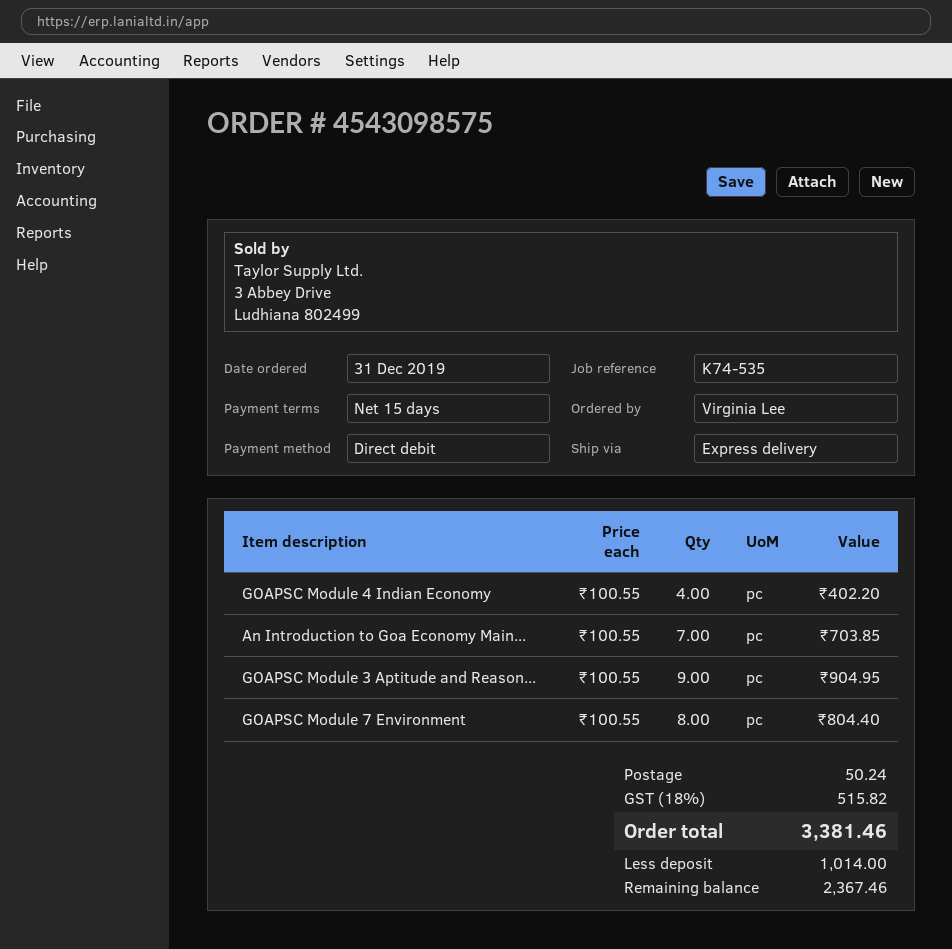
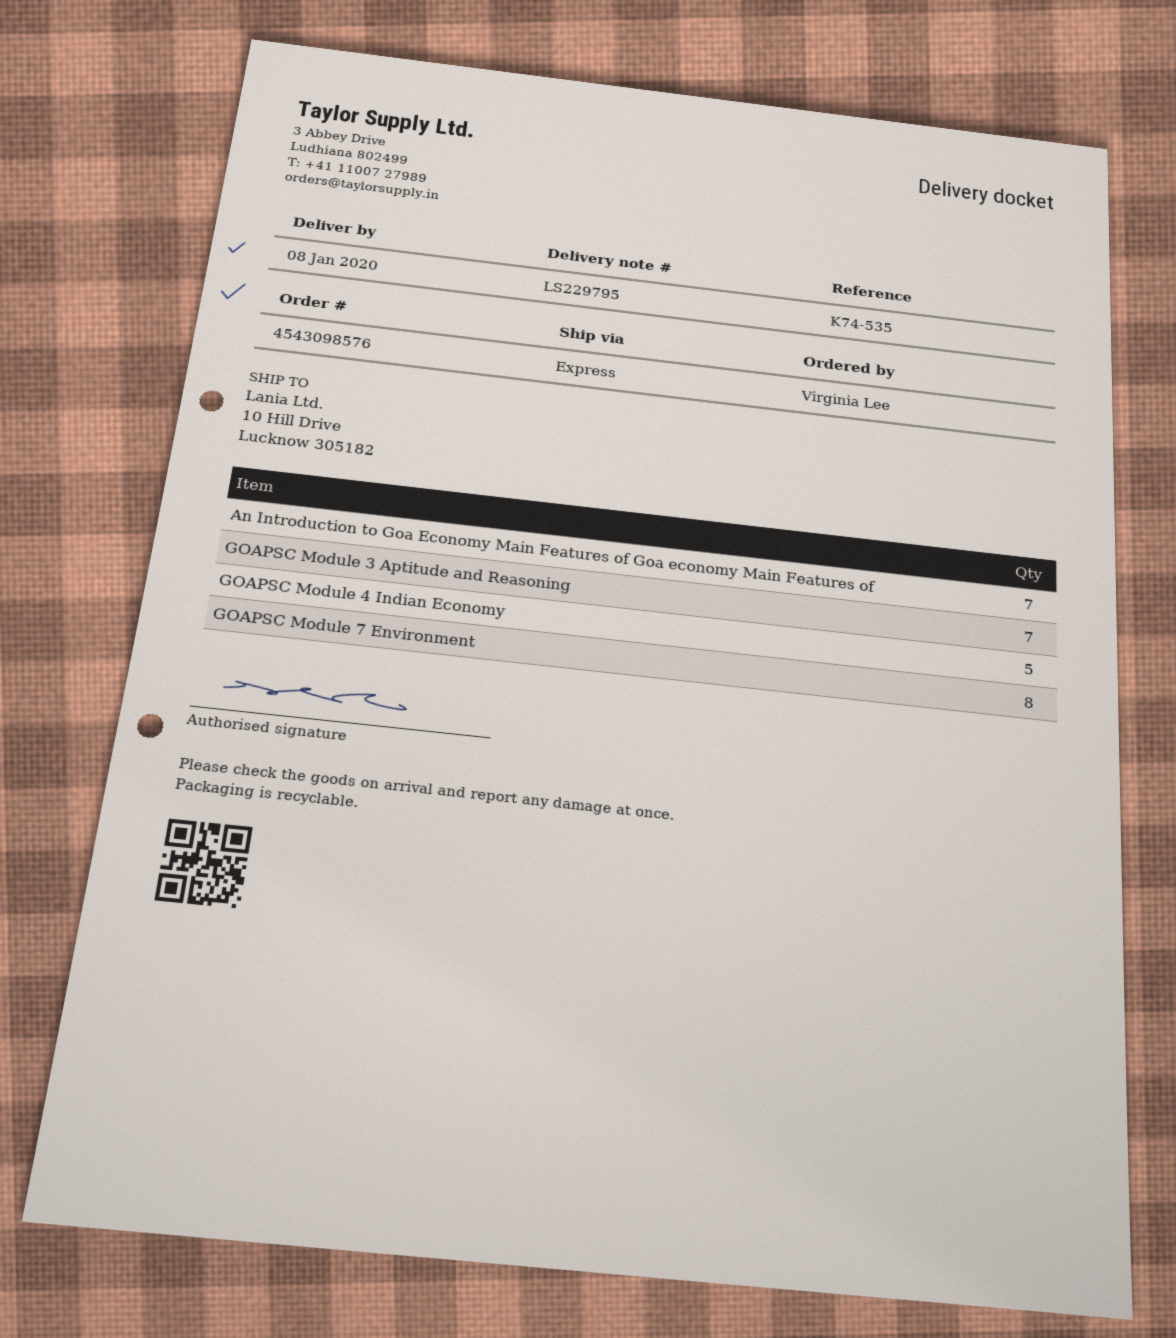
order number: 4543098575 -> 4543098576
GOAPSC Module 4 Indian Economy: 4 -> 5
GOAPSC Module 3 Aptitude and Reason...: 9 -> 7

